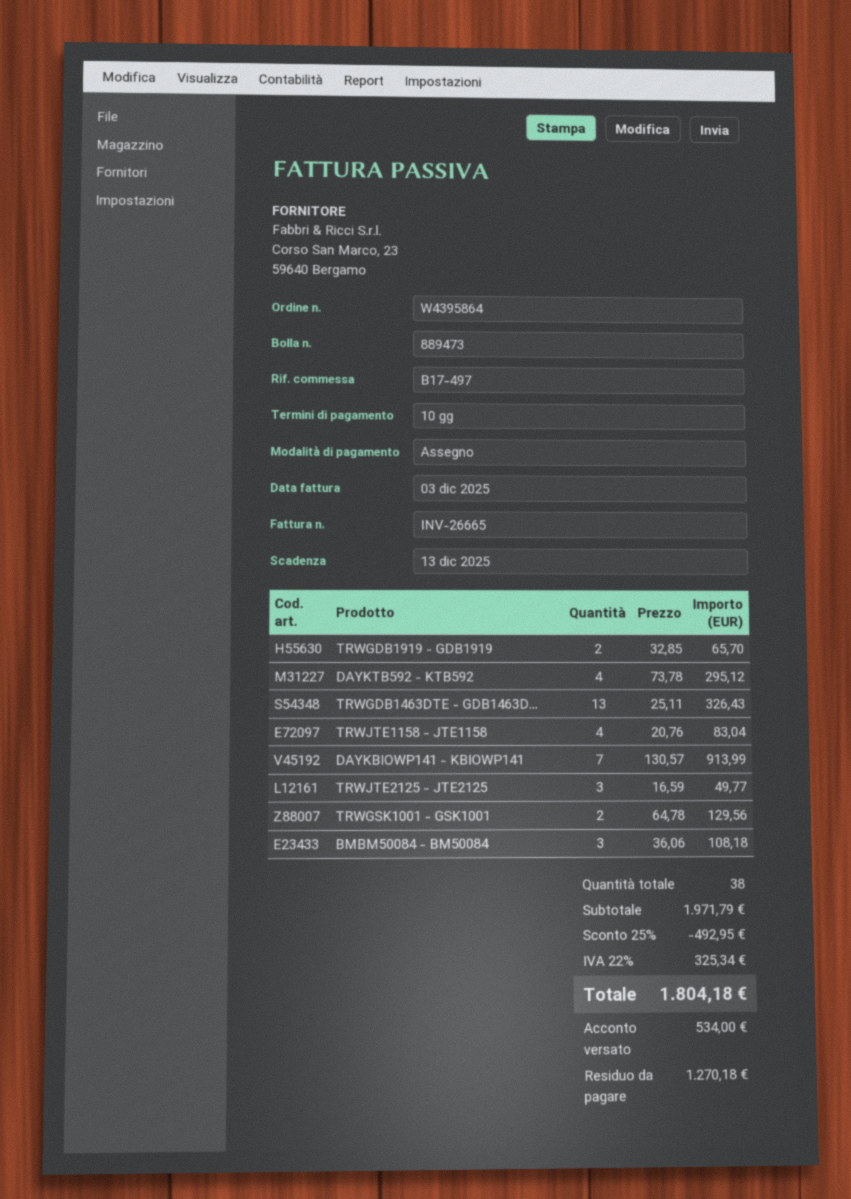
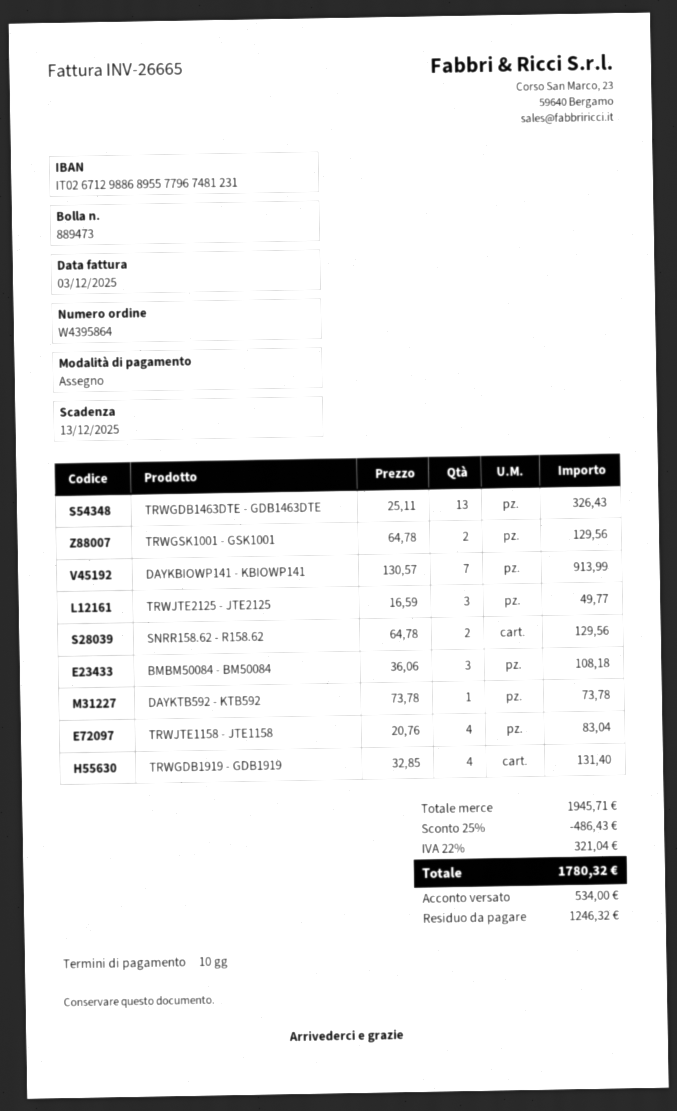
TRWGDB1919 - GDB1919: 2 x 32.85 = 65.70 -> 4 x 32.85 = 131.40
DAYKTB592 - KTB592: 4 x 73.78 = 295.12 -> 1 x 73.78 = 73.78
SNRR158.62 - R158.62: none -> 2 x 64.78 = 129.56
subtotal: 1971.79 -> 1945.71
discount: 25% = 492.95 -> 25% = 486.43
tax: 22% = 325.34 -> 22% = 321.04
total: 1804.18 -> 1780.32
balance: 1270.18 -> 1246.32

